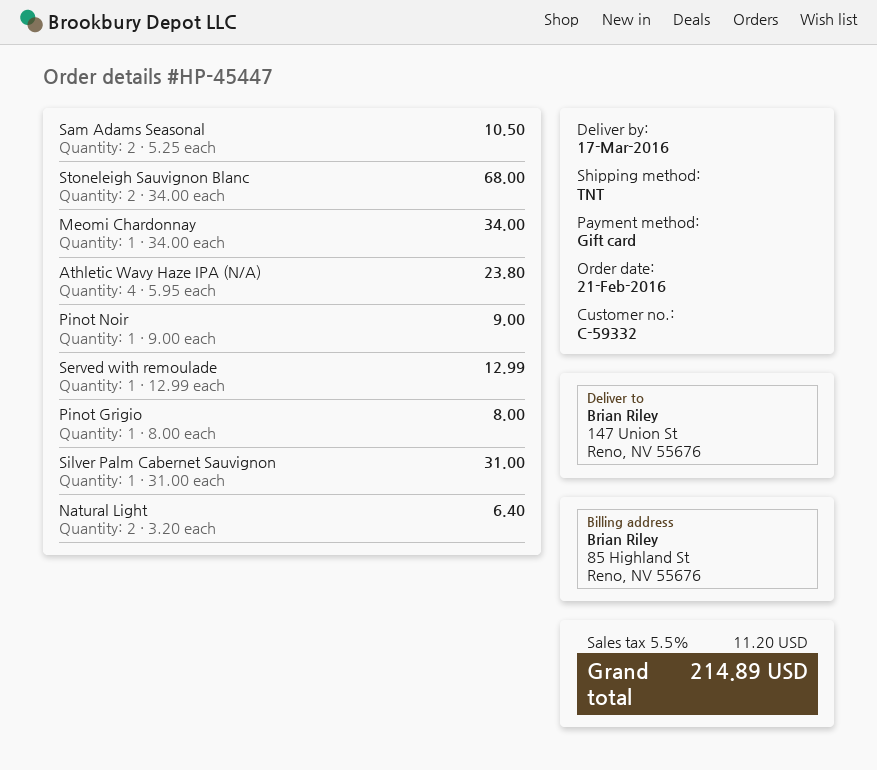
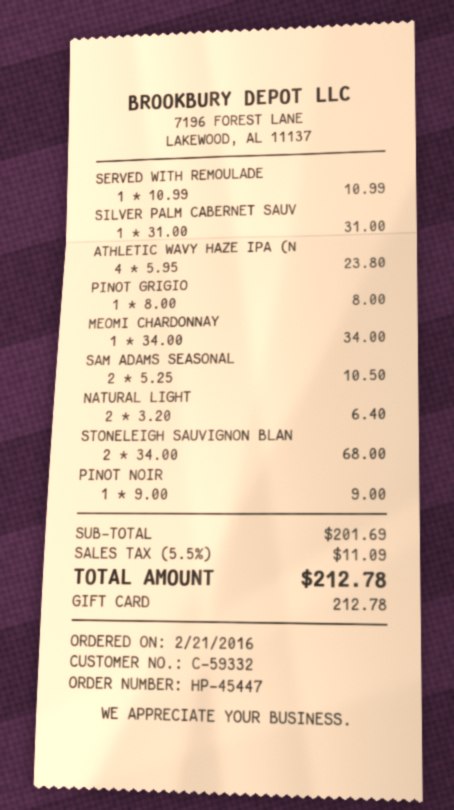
Served with remoulade: 1 x 12.99 = 12.99 -> 1 x 10.99 = 10.99
tax: 5.5% = 11.20 -> 5.5% = 11.09
total: 214.89 -> 212.78

